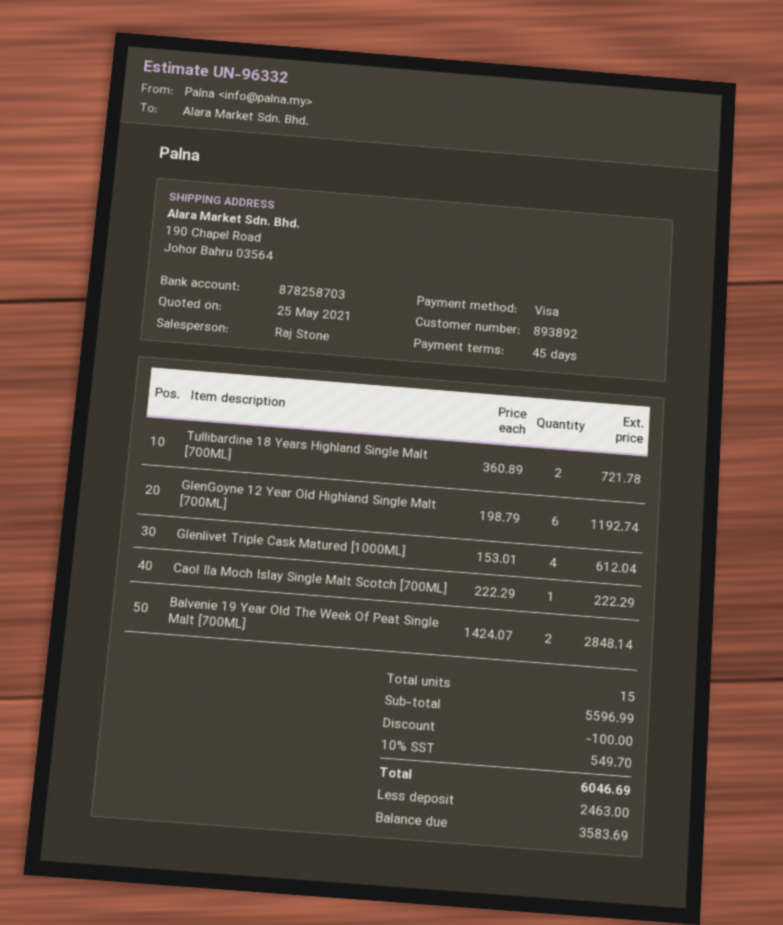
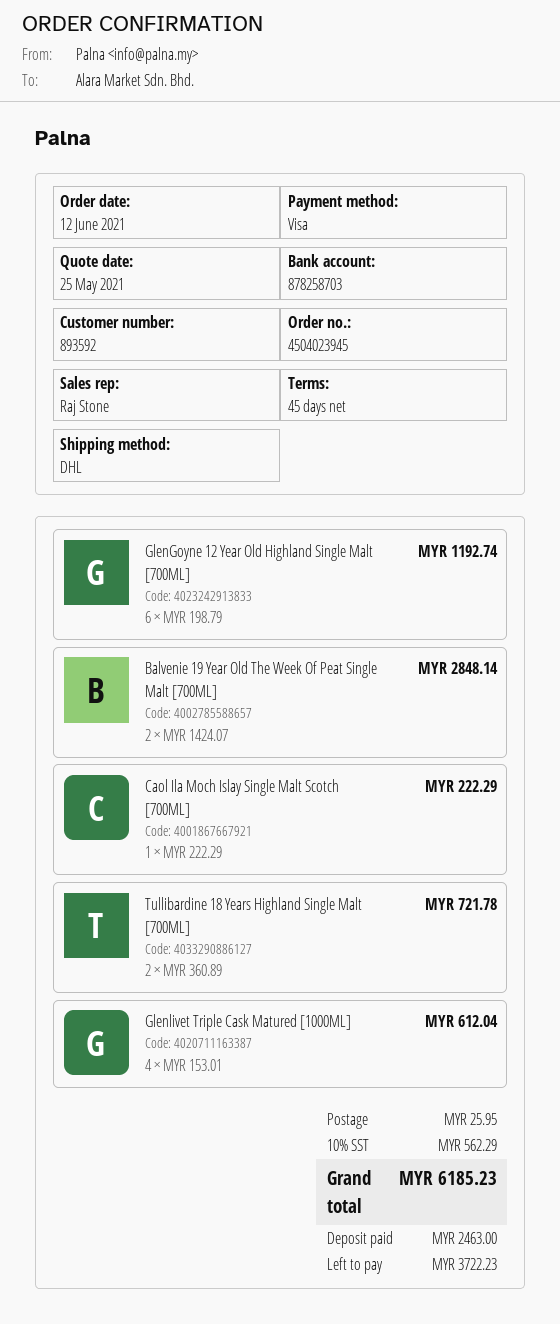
customer number: 893892 -> 893592
discount: 100.00 -> none
shipping: none -> 25.95
tax: 10% = 549.70 -> 10% = 562.29
total: 6046.69 -> 6185.23
balance: 3583.69 -> 3722.23

